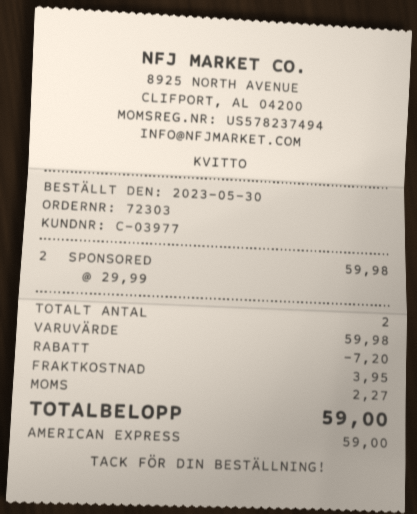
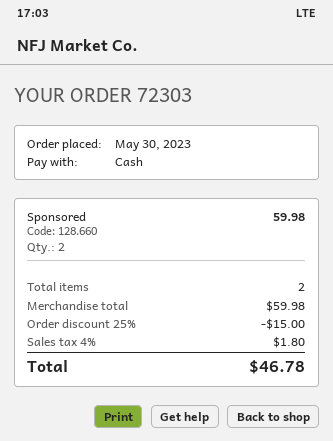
payment method: American Express -> cash
discount: 7.20 -> 15.00
shipping: 3.95 -> none
tax: 2.27 -> 1.80
total: 59.00 -> 46.78

